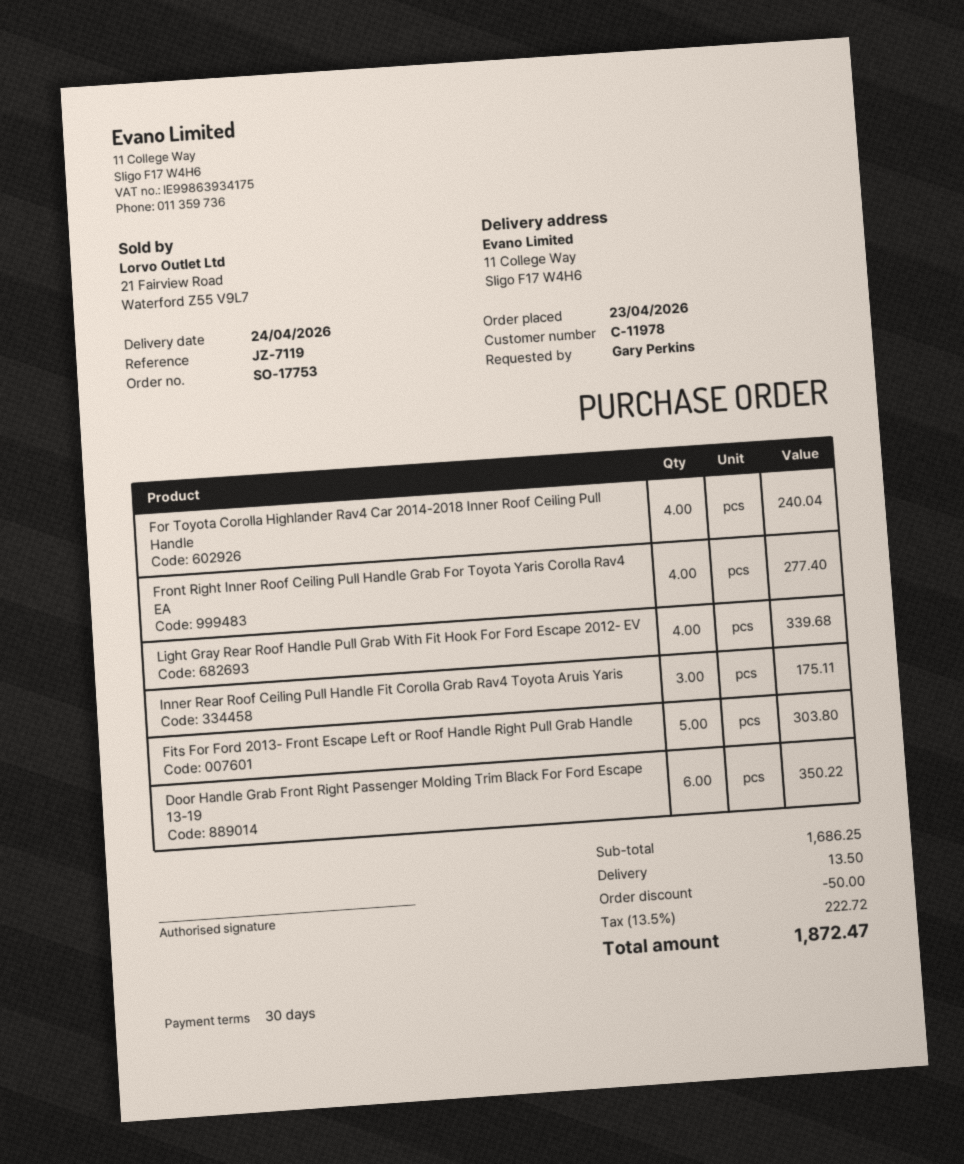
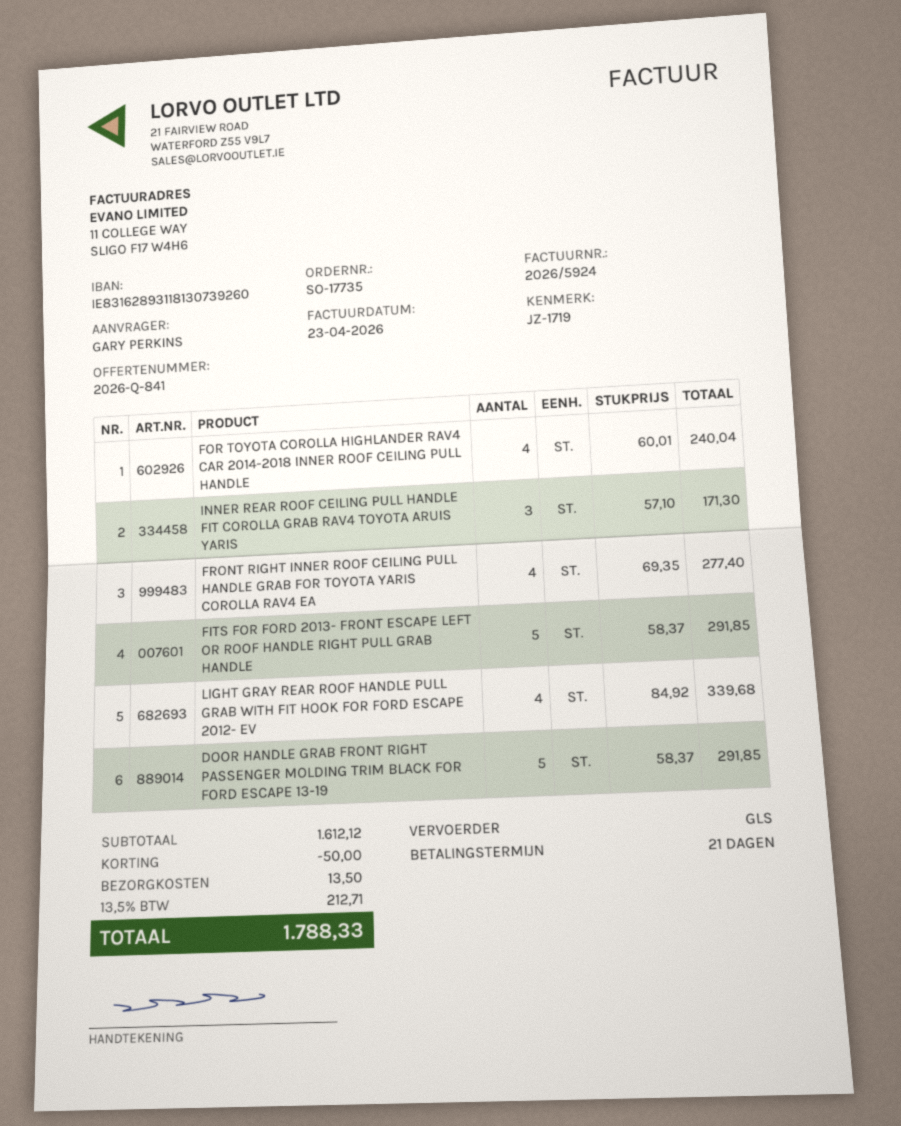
order number: SO-17753 -> SO-17735
payment terms: 30 days -> 21 days
reference: JZ-7119 -> JZ-1719
Inner Rear Roof Ceiling Pull Handle Fit Corolla Grab Rav4 Toyota Aruis Yaris: 3 for 175.11 -> 3 for 171.30
Fits For Ford 2013- Front Escape Left or Roof Handle Right Pull Grab Handle: 5 for 303.80 -> 5 for 291.85
Door Handle Grab Front Right Passenger Molding Trim Black For Ford Escape 13-19: 6 for 350.22 -> 5 for 291.85
subtotal: 1686.25 -> 1612.12
tax: 13.5% = 222.72 -> 13.5% = 212.71
total: 1872.47 -> 1788.33

